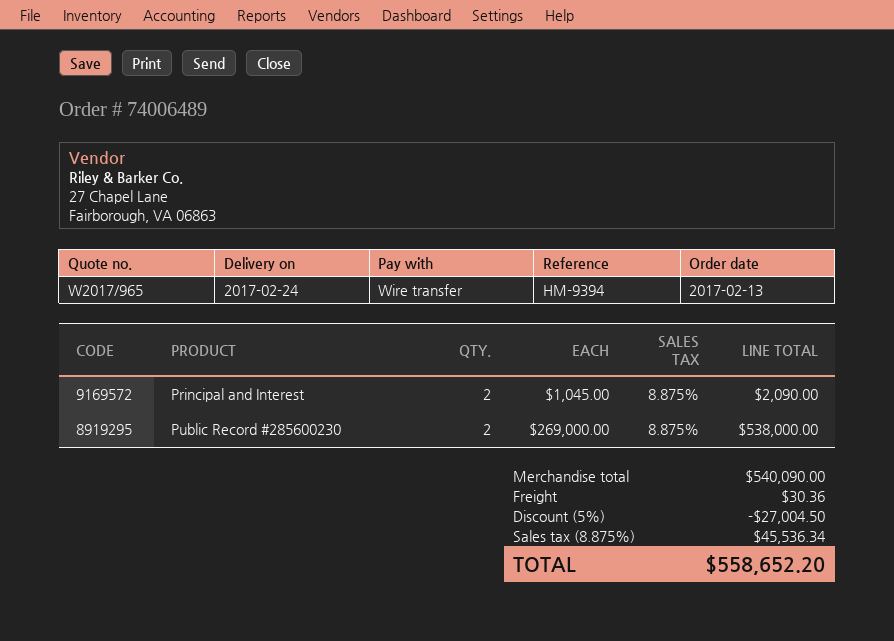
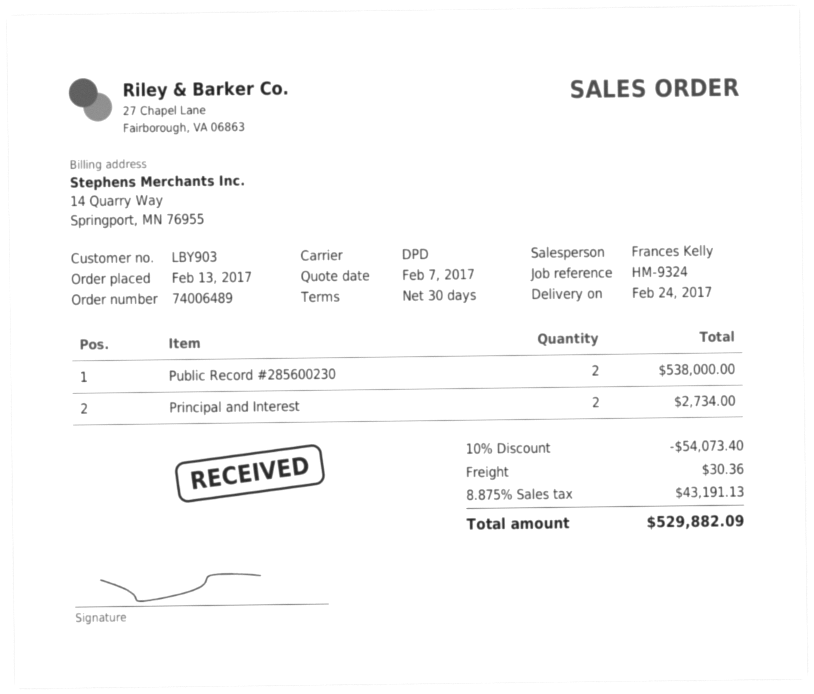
reference: HM-9394 -> HM-9324
Principal and Interest: 2 for 2090.00 -> 2 for 2734.00
discount: 5% = 27004.50 -> 10% = 54073.40
tax: 8.875% = 45536.34 -> 8.875% = 43191.13
total: 558652.20 -> 529882.09

